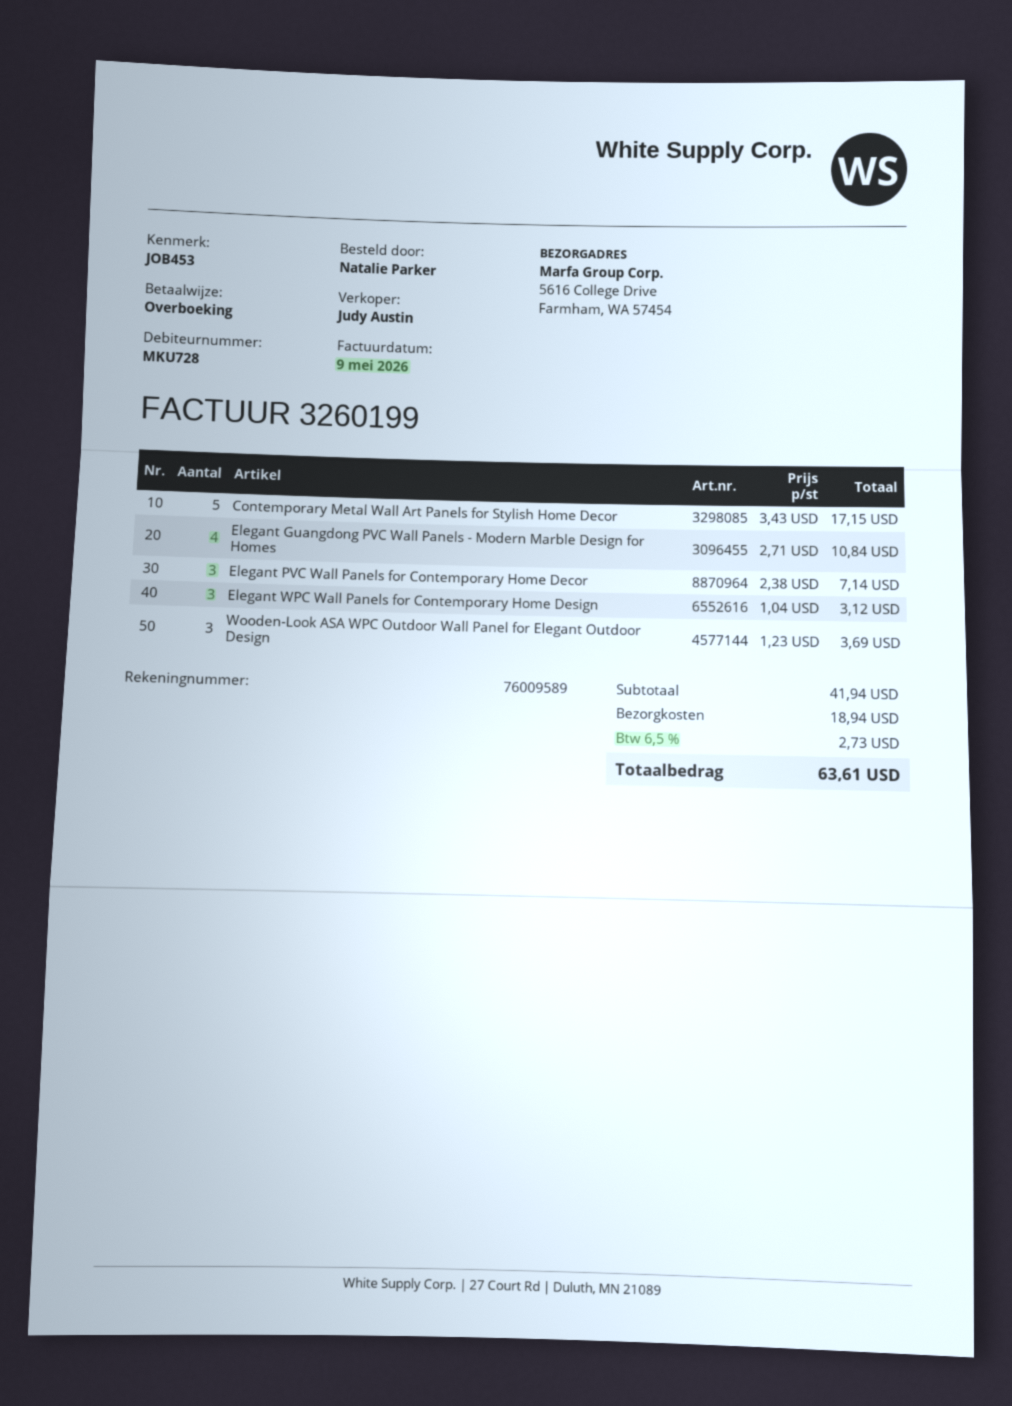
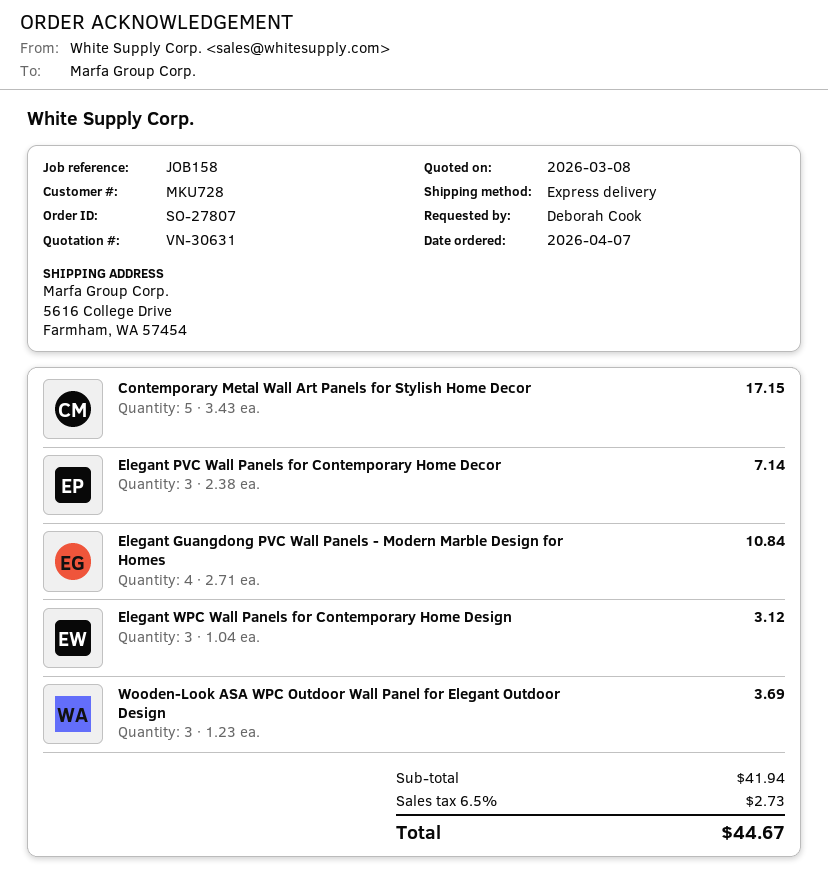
reference: JOB453 -> JOB158
ordered by: Natalie Parker -> Deborah Cook
shipping: 18.94 -> none
total: 63.61 -> 44.67

